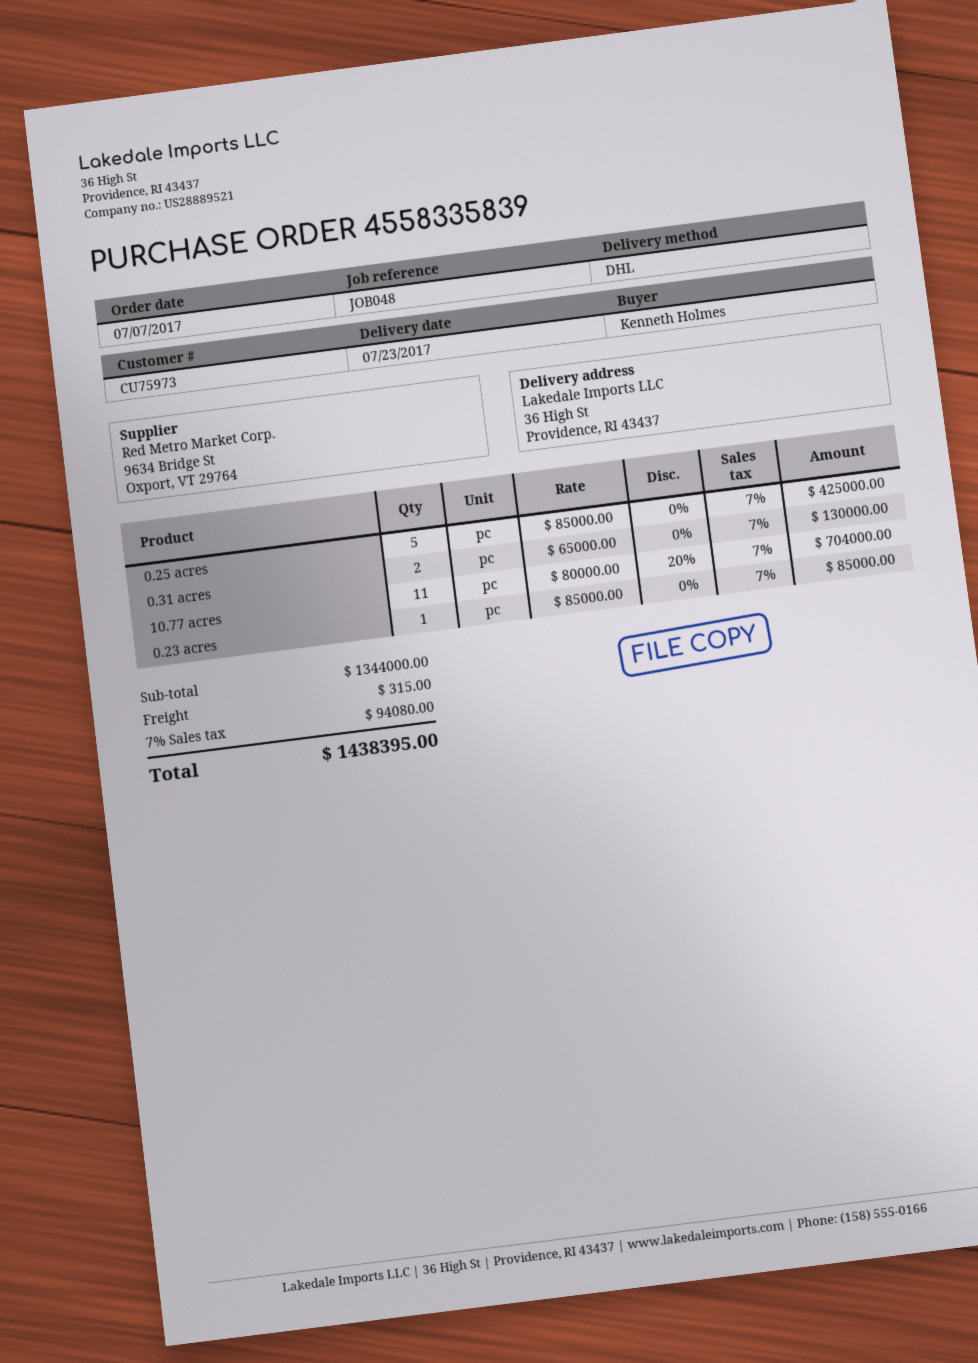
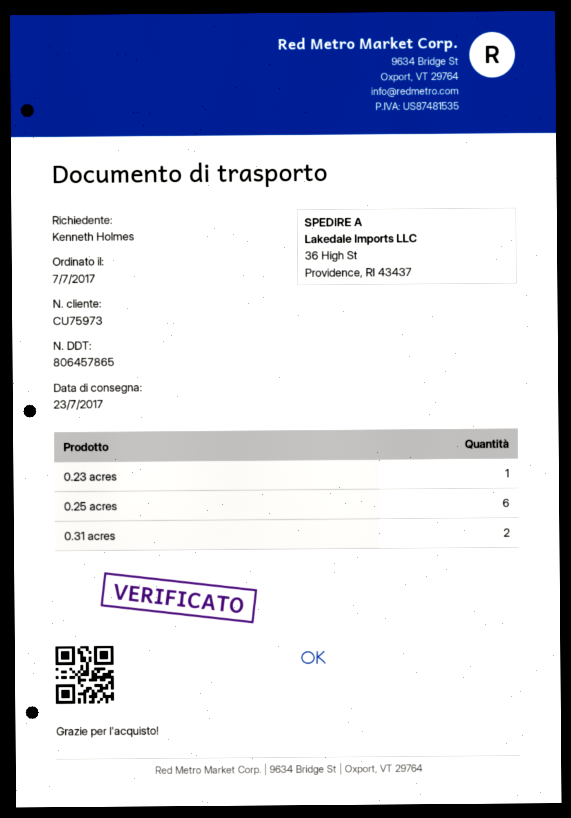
0.25 acres: 5 -> 6
10.77 acres: 11 -> none

